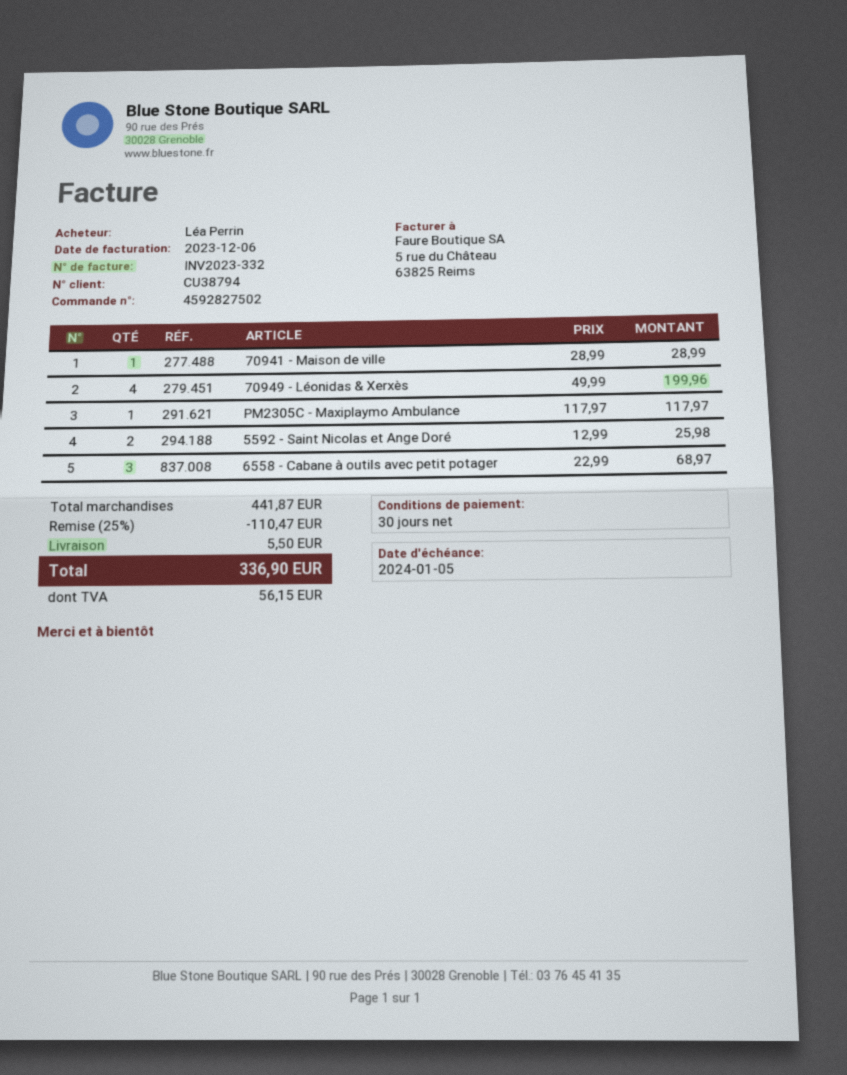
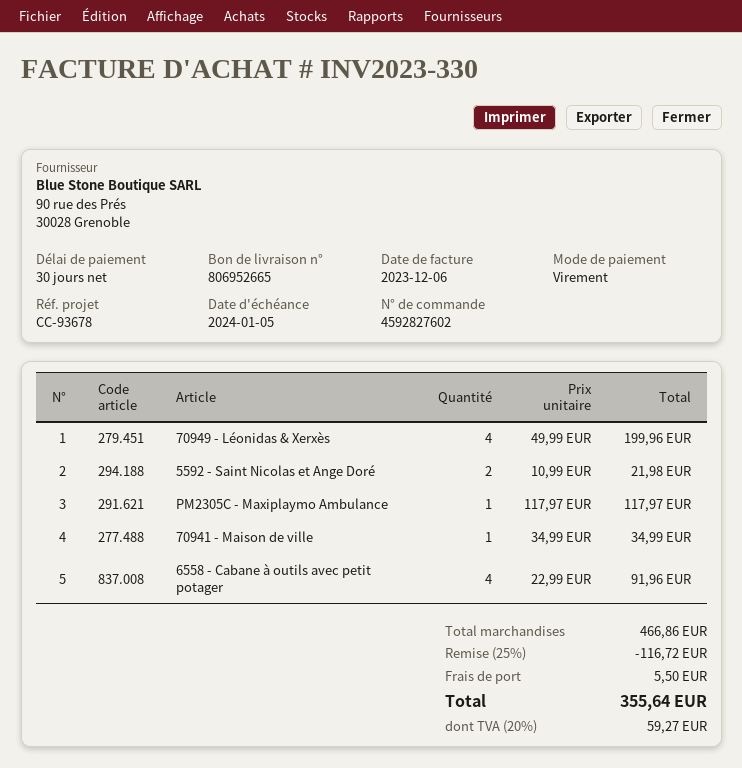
order number: 4592827502 -> 4592827602
invoice number: INV2023-332 -> INV2023-330
70941 - Maison de ville: 1 x 28.99 = 28.99 -> 1 x 34.99 = 34.99
5592 - Saint Nicolas et Ange Doré: 2 x 12.99 = 25.98 -> 2 x 10.99 = 21.98
6558 - Cabane à outils avec petit potager: 3 x 22.99 = 68.97 -> 4 x 22.99 = 91.96
subtotal: 441.87 -> 466.86
discount: 25% = 110.47 -> 25% = 116.72
tax: 56.15 -> 59.27
total: 336.90 -> 355.64

